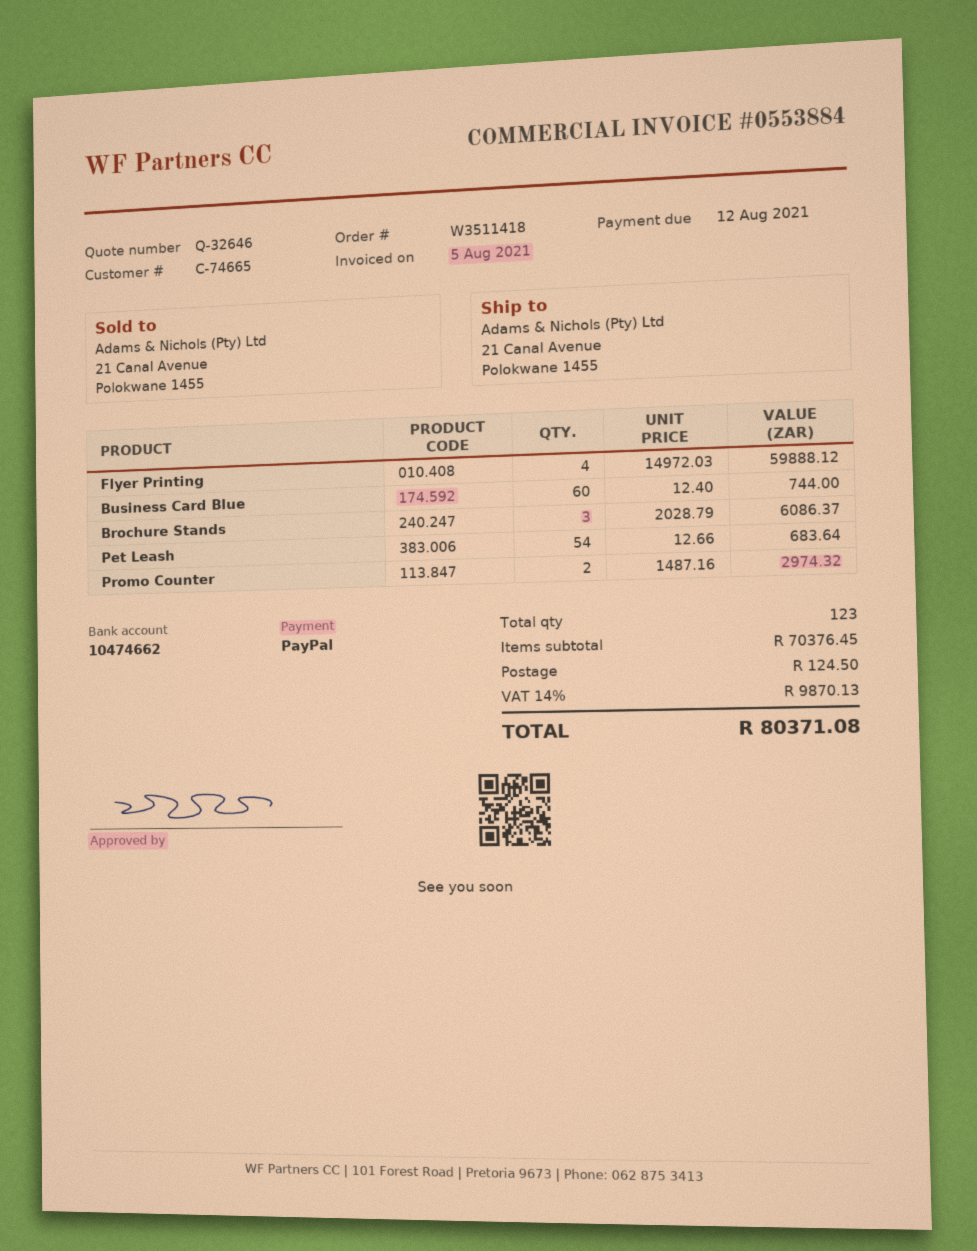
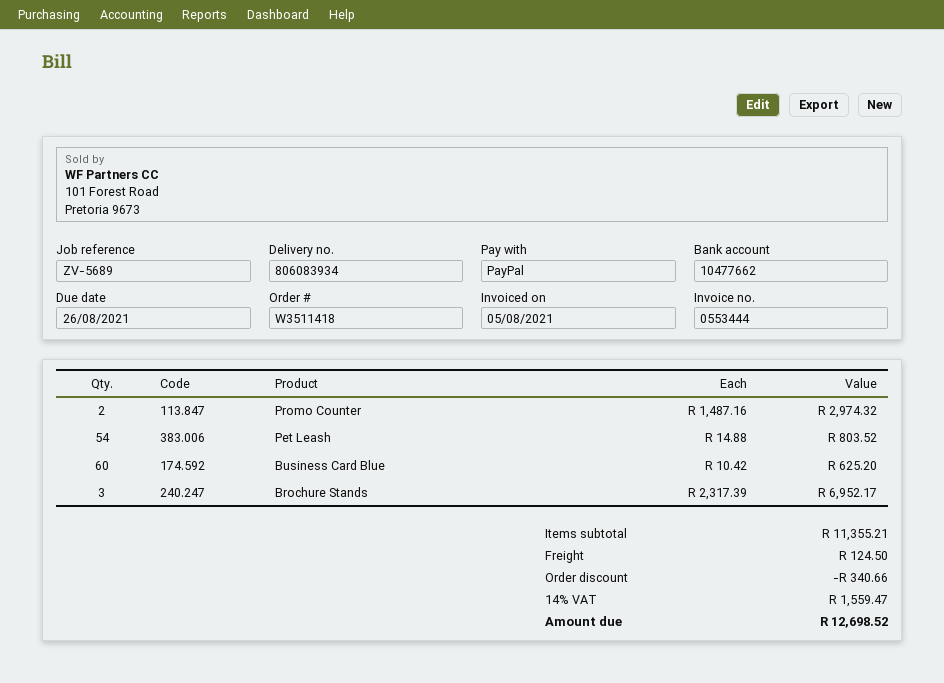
invoice number: 0553884 -> 0553444
due date: 2021-08-12 -> 2021-08-26
bank account: 10474662 -> 10477662
Flyer Printing: 4 x 14972.03 = 59888.12 -> none
Business Card Blue: 60 x 12.40 = 744.00 -> 60 x 10.42 = 625.20
Brochure Stands: 3 x 2028.79 = 6086.37 -> 3 x 2317.39 = 6952.17
Pet Leash: 54 x 12.66 = 683.64 -> 54 x 14.88 = 803.52
subtotal: 70376.45 -> 11355.21
discount: none -> 340.66
tax: 14% = 9870.13 -> 14% = 1559.47
total: 80371.08 -> 12698.52

